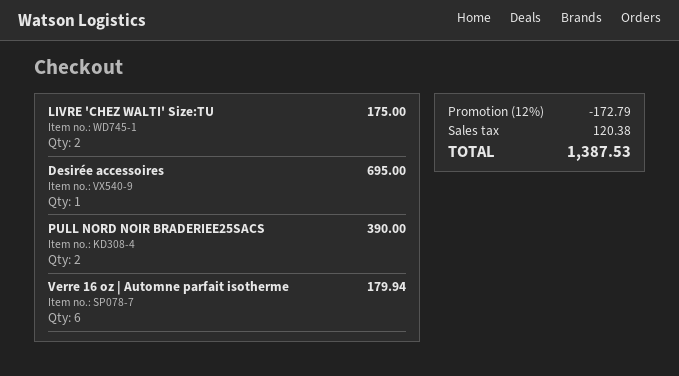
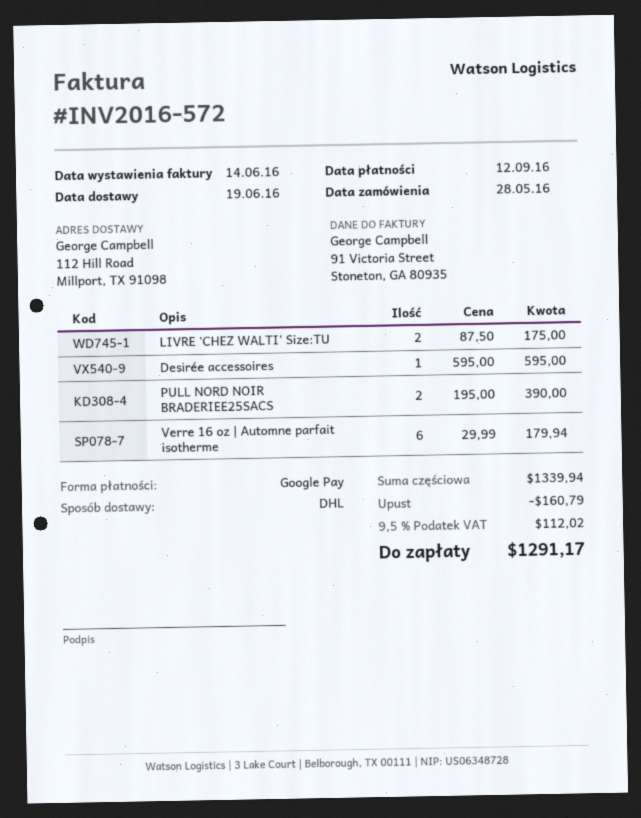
Desirée accessoires: 1 for 695.00 -> 1 for 595.00
discount: 172.79 -> 160.79
tax: 120.38 -> 112.02
total: 1387.53 -> 1291.17

